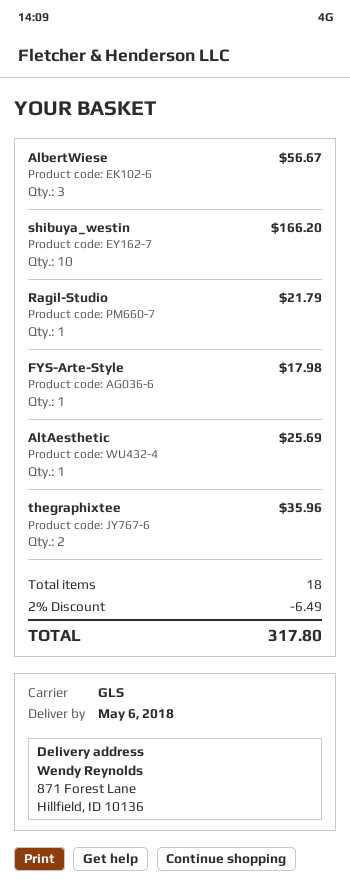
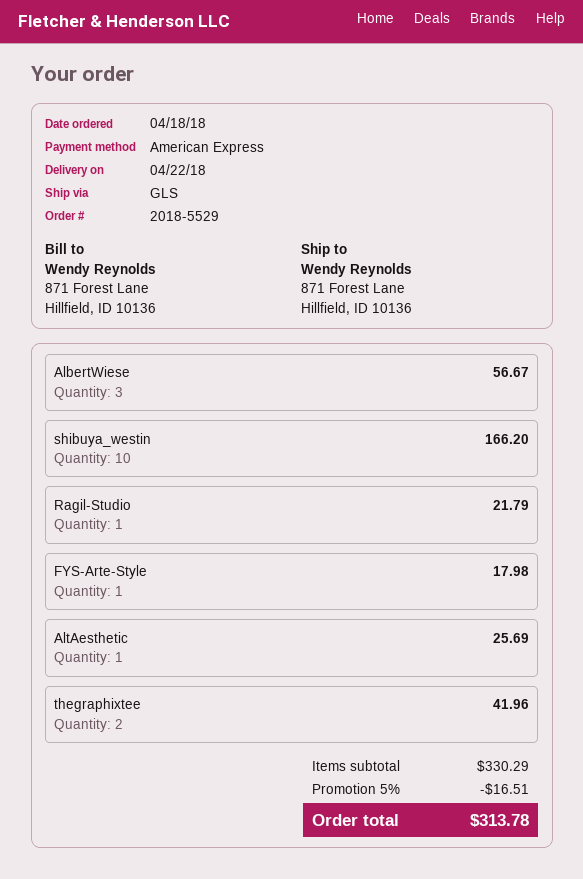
delivery date: 2018-05-06 -> 2018-04-22
thegraphixtee: 2 for 35.96 -> 2 for 41.96
discount: 2% = 6.49 -> 5% = 16.51
total: 317.80 -> 313.78

